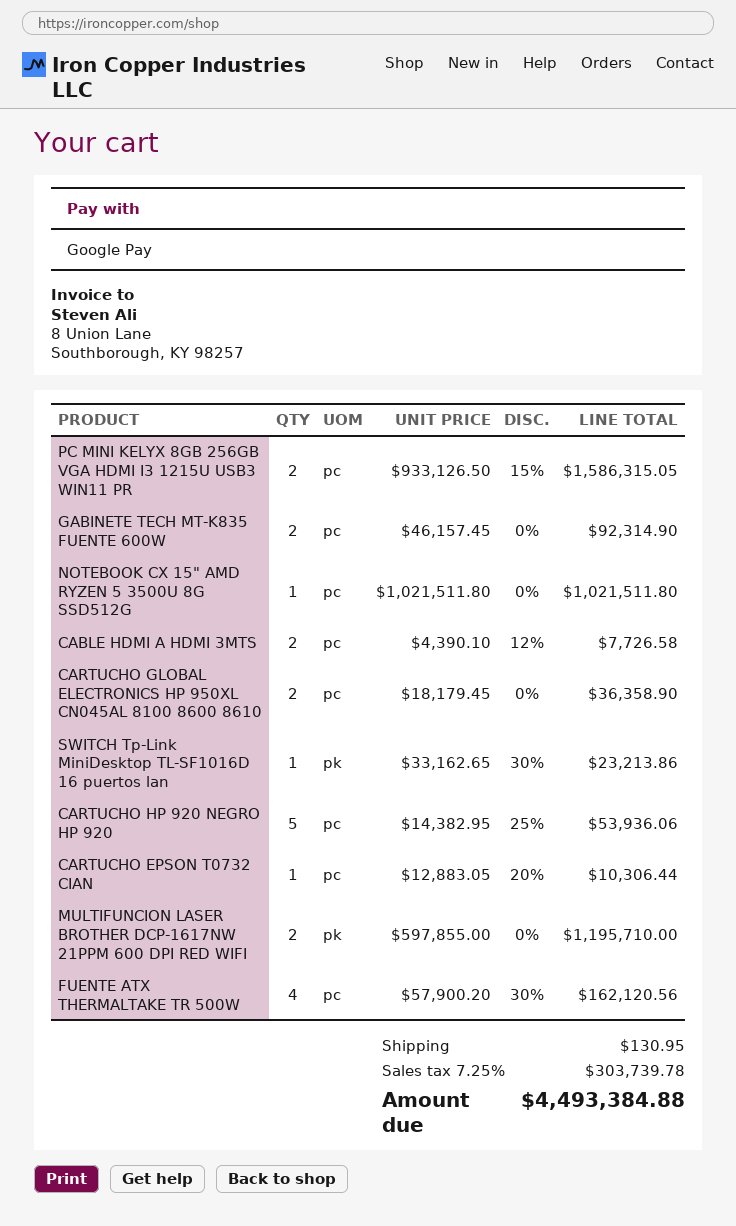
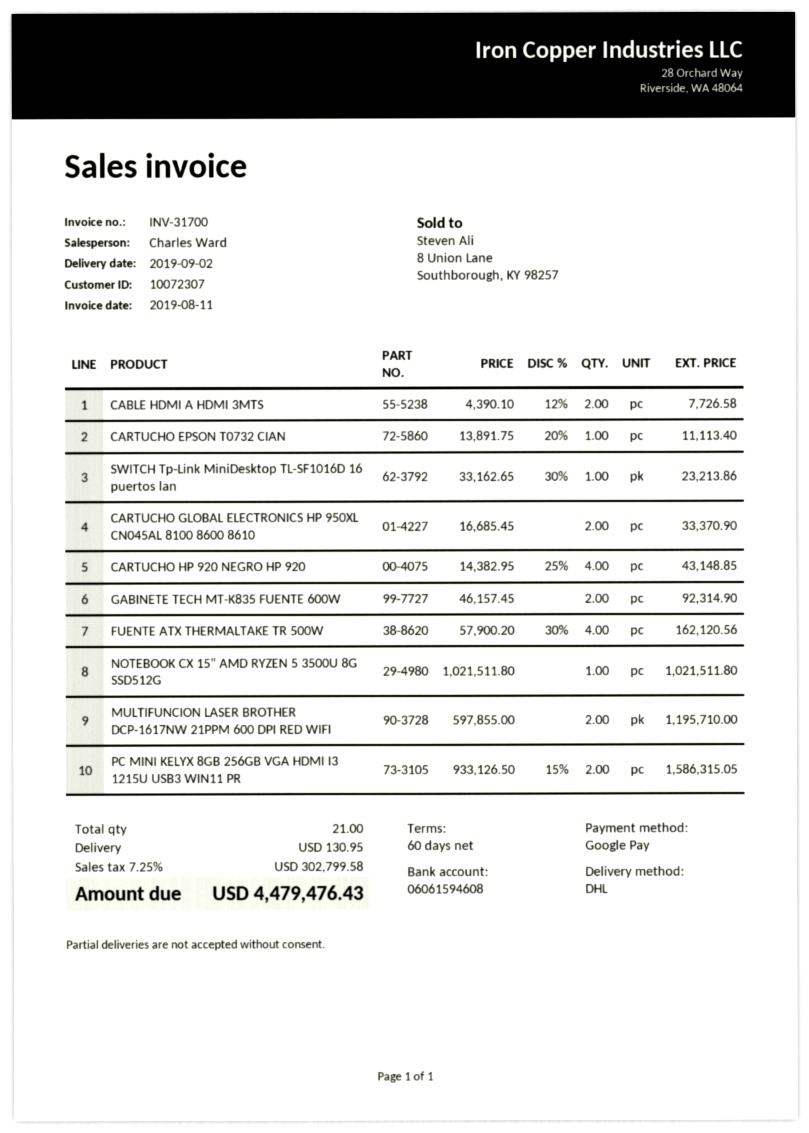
CARTUCHO GLOBAL ELECTRONICS HP 950XL CN045AL 8100 8600 8610: 2 x 18179.45 = 36358.90 -> 2 x 16685.45 = 33370.90
CARTUCHO HP 920 NEGRO HP 920: 5 x 14382.95 - 25% = 53936.06 -> 4 x 14382.95 - 25% = 43148.85
CARTUCHO EPSON T0732 CIAN: 1 x 12883.05 - 20% = 10306.44 -> 1 x 13891.75 - 20% = 11113.40
tax: 7.25% = 303739.78 -> 7.25% = 302799.58
total: 4493384.88 -> 4479476.43

